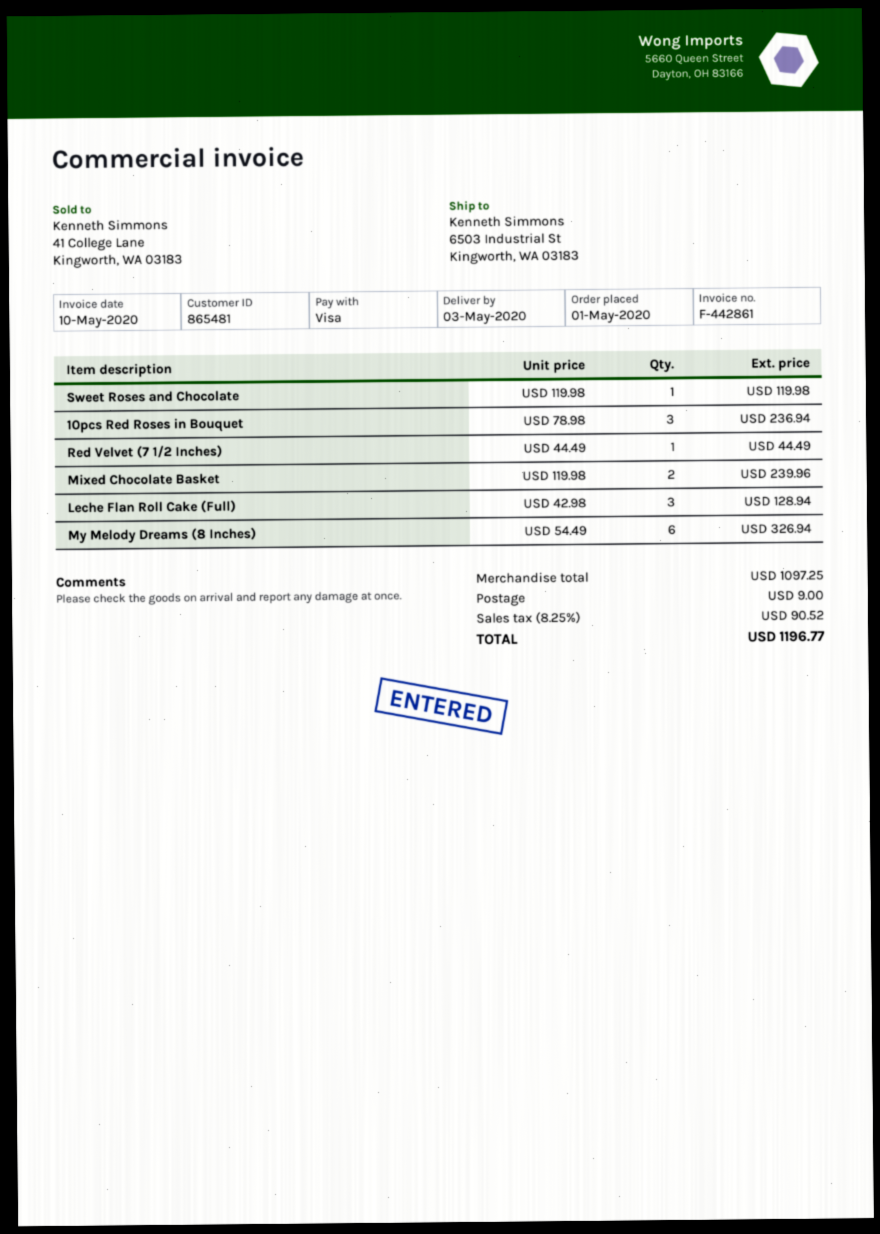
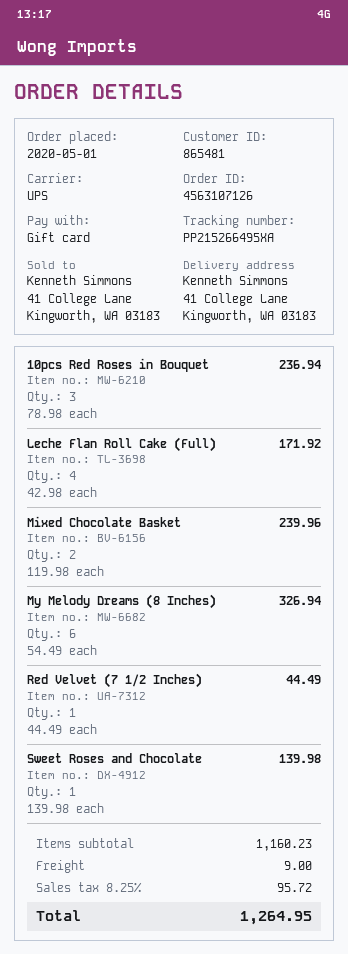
payment method: Visa -> gift card
ship to: 6503 Industrial St, Kingworth, WA 03183 -> 41 College Lane, Kingworth, WA 03183
Sweet Roses and Chocolate: 1 x 119.98 = 119.98 -> 1 x 139.98 = 139.98
Leche Flan Roll Cake (Full): 3 x 42.98 = 128.94 -> 4 x 42.98 = 171.92
subtotal: 1097.25 -> 1160.23
tax: 8.25% = 90.52 -> 8.25% = 95.72
total: 1196.77 -> 1264.95

